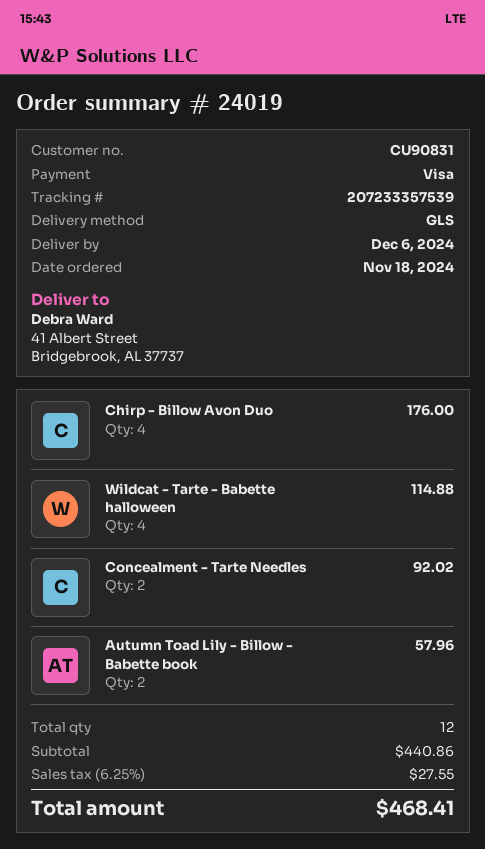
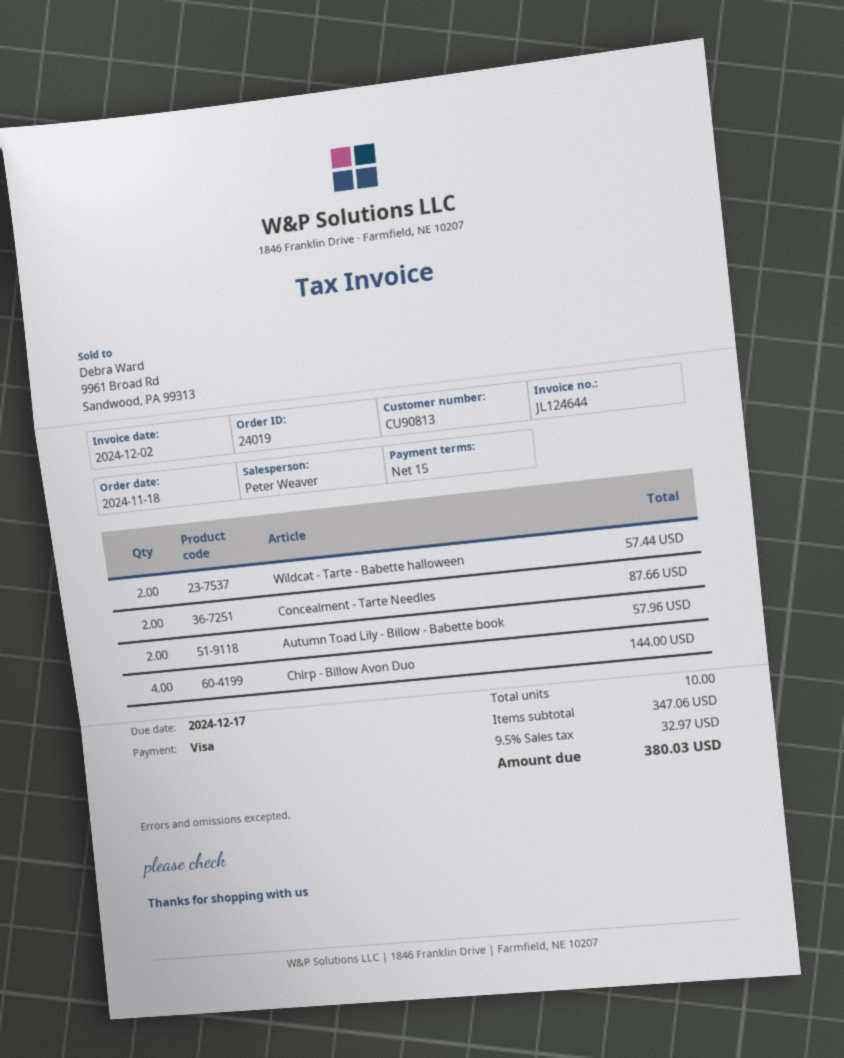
customer number: CU90831 -> CU90813
Chirp - Billow Avon Duo: 4 for 176.00 -> 4 for 144.00
Wildcat - Tarte - Babette halloween: 4 for 114.88 -> 2 for 57.44
Concealment - Tarte Needles: 2 for 92.02 -> 2 for 87.66
total quantity: 12 -> 10
subtotal: 440.86 -> 347.06
tax: 6.25% = 27.55 -> 9.5% = 32.97
total: 468.41 -> 380.03

